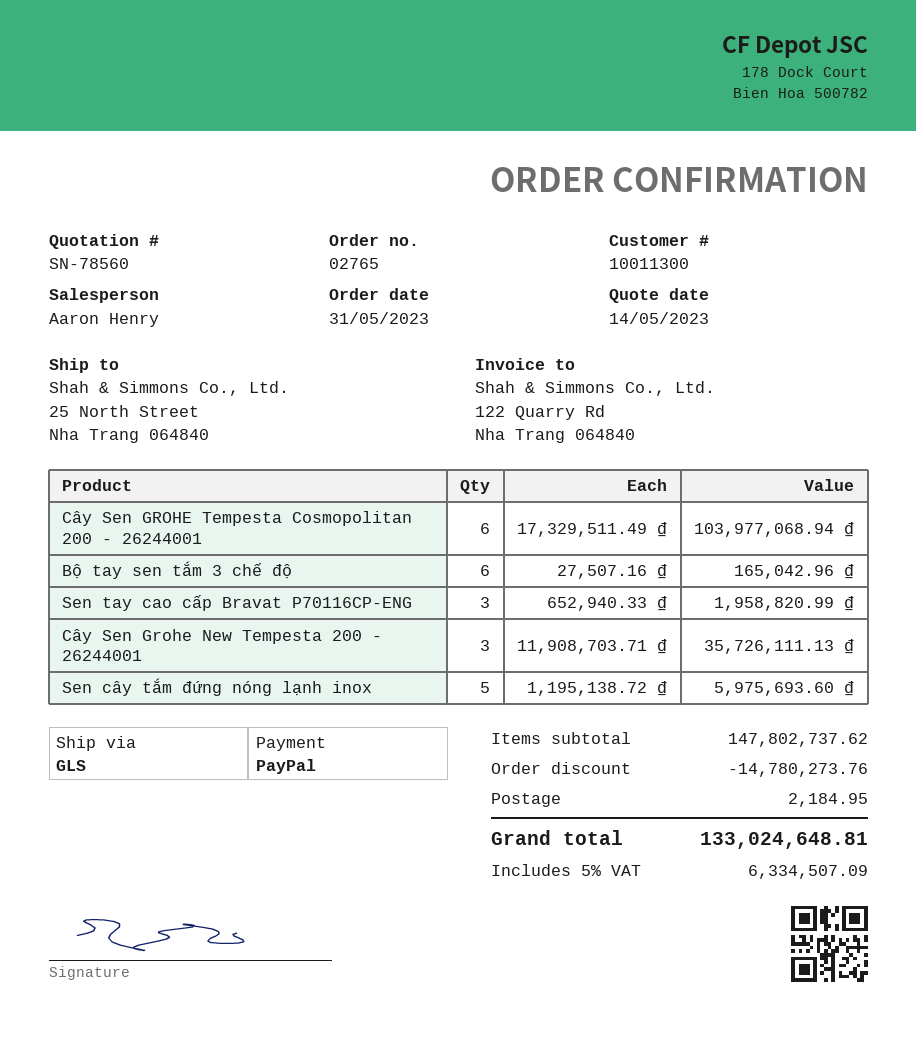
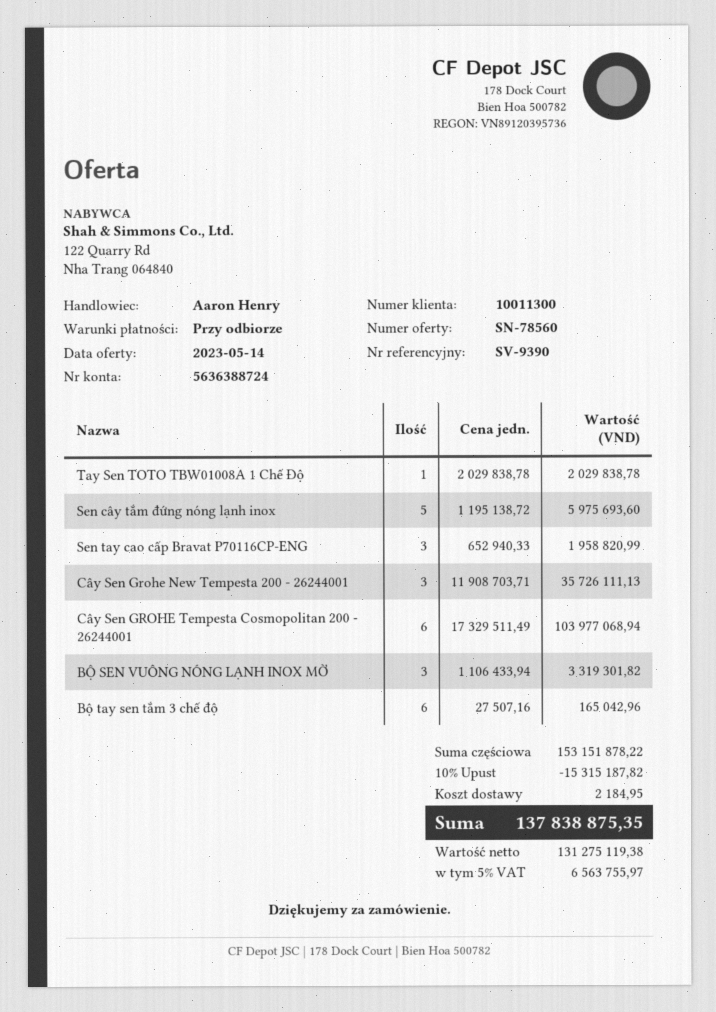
Tay Sen TOTO TBW01008A 1 Chế Độ: none -> 1 x 2029838.78 = 2029838.78
BỘ SEN VUÔNG NÓNG LẠNH INOX MỜ: none -> 3 x 1106433.94 = 3319301.82
subtotal: 147802737.62 -> 153151878.22
discount: 14780273.76 -> 15315187.82
tax: 5% = 6334507.09 -> 5% = 6563755.97
total: 133024648.81 -> 137838875.35

